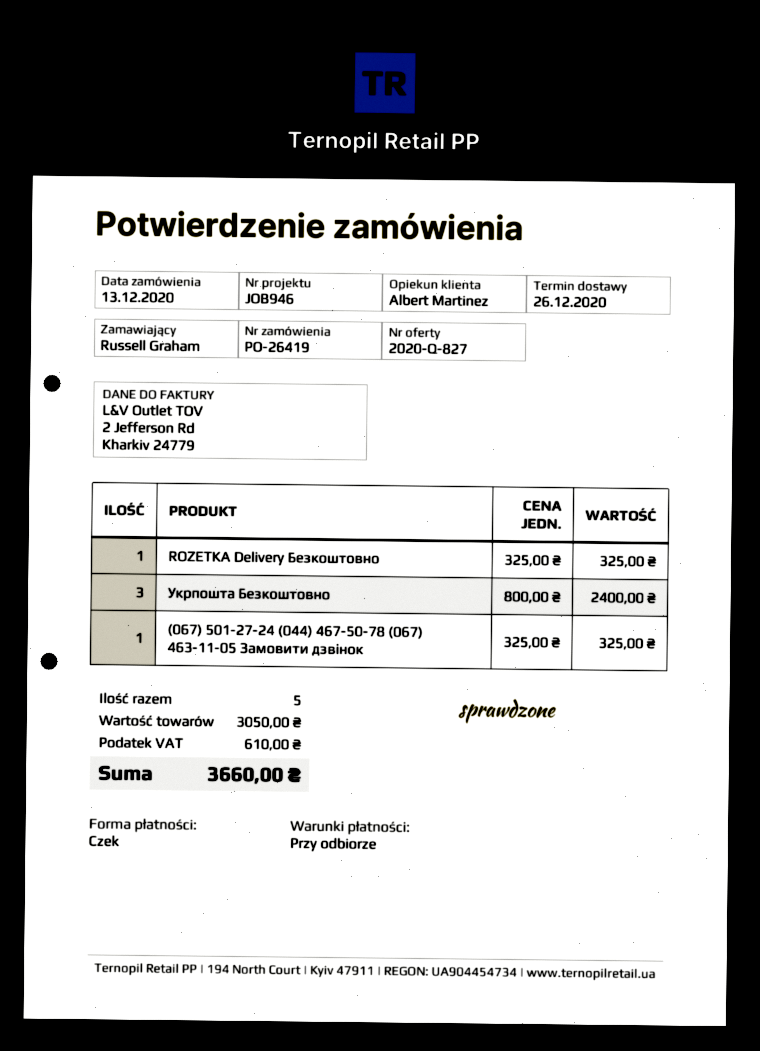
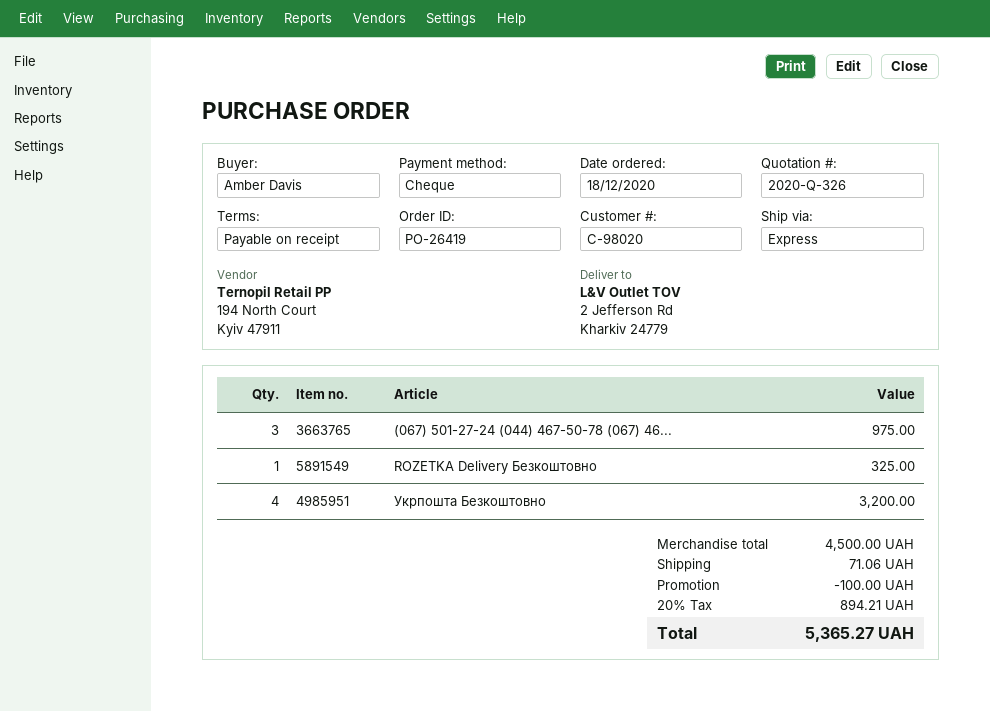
quote number: 2020-Q-827 -> 2020-Q-326
order date: 2020-12-13 -> 2020-12-18
ordered by: Russell Graham -> Amber Davis
Укрпошта Безкоштовно: 3 for 2400.00 -> 4 for 3200.00
(067) 501-27-24 (044) 467-50-78 (067) 463-11-05 Замовити дзвінок: 1 for 325.00 -> 3 for 975.00
subtotal: 3050.00 -> 4500.00
discount: none -> 100.00
shipping: none -> 71.06
tax: 610.00 -> 894.21
total: 3660.00 -> 5365.27

